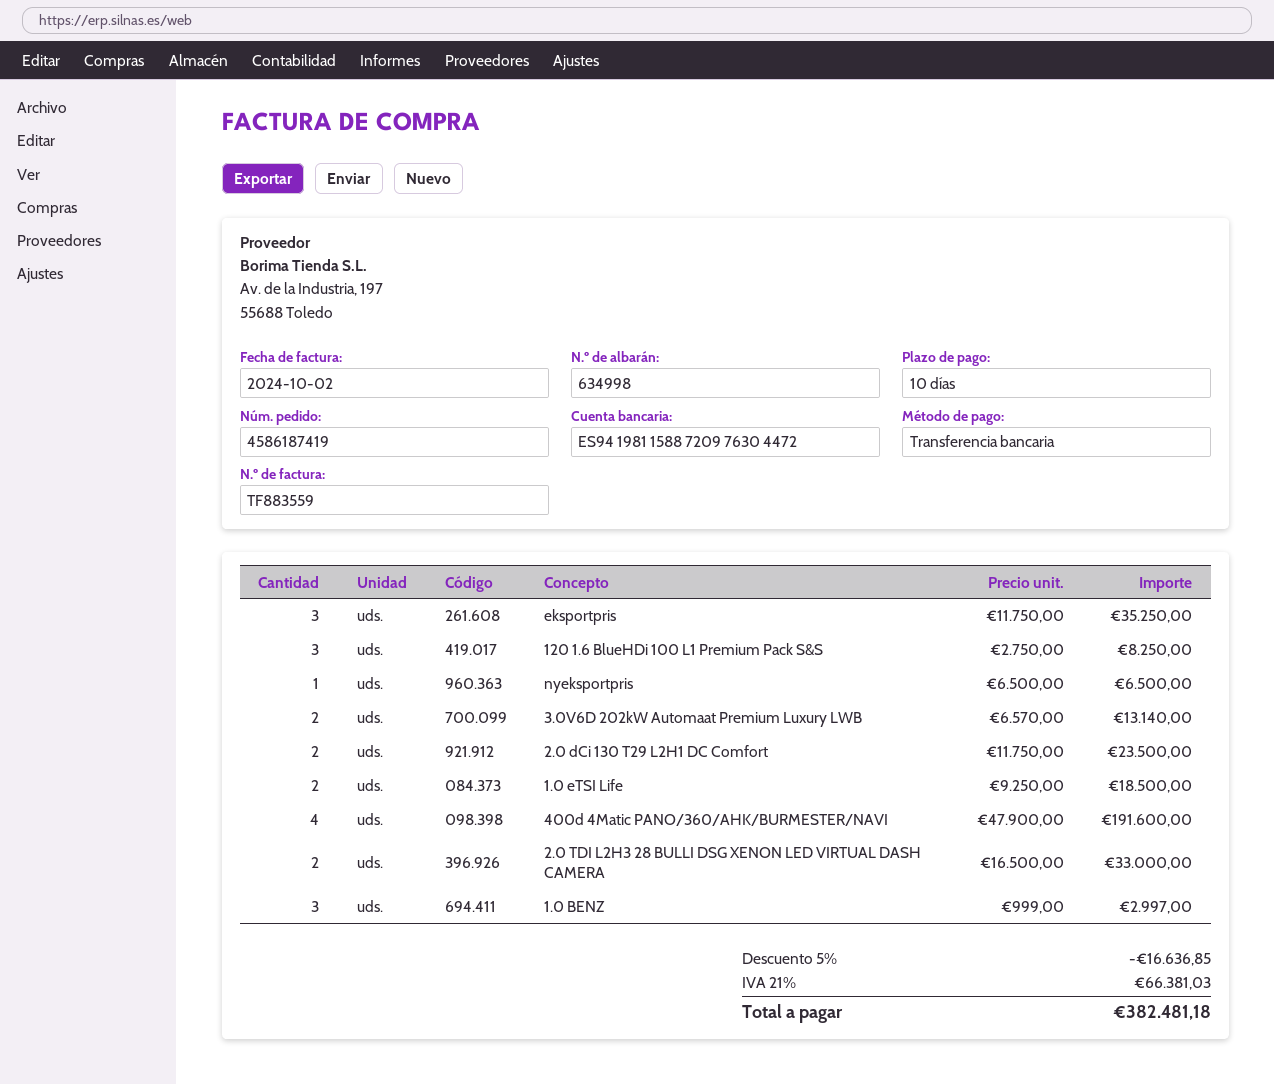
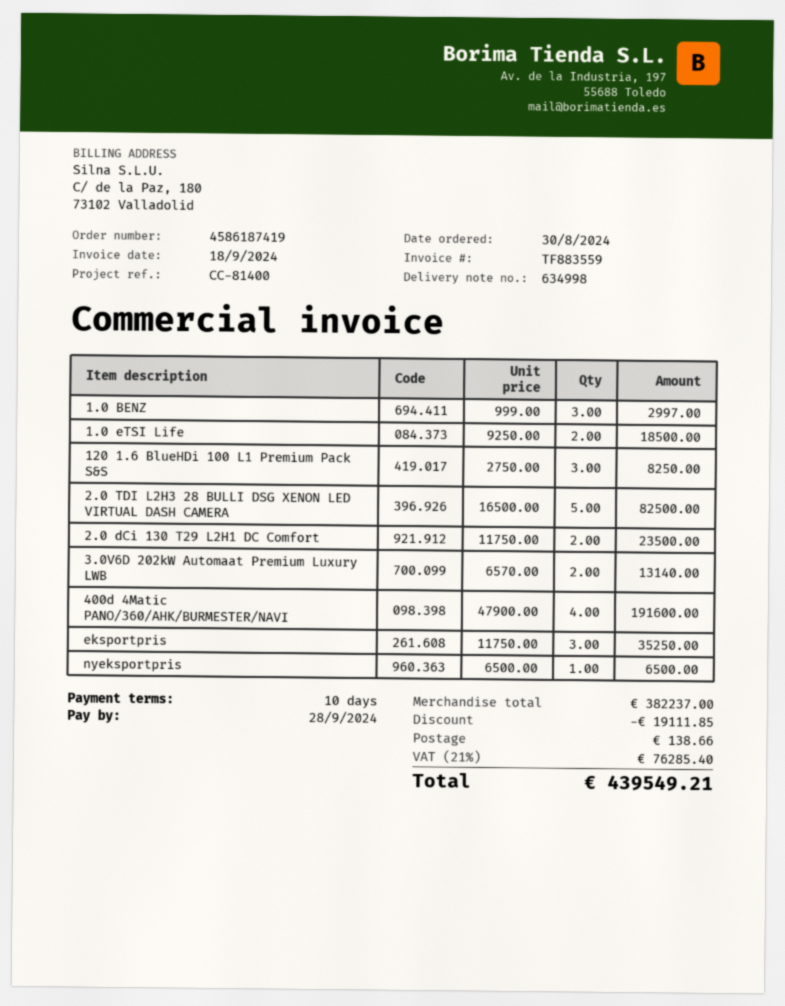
invoice date: 2024-10-02 -> 2024-09-18
2.0 TDI L2H3 28 BULLI DSG XENON LED VIRTUAL DASH CAMERA: 2 x 16500.00 = 33000.00 -> 5 x 16500.00 = 82500.00
discount: 16636.85 -> 19111.85
shipping: none -> 138.66
tax: 21% = 66381.03 -> 21% = 76285.40
total: 382481.18 -> 439549.21

